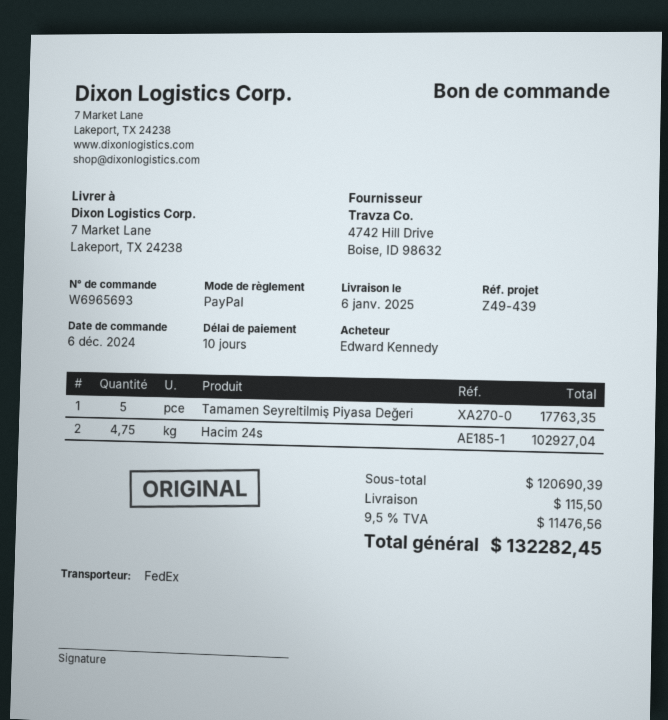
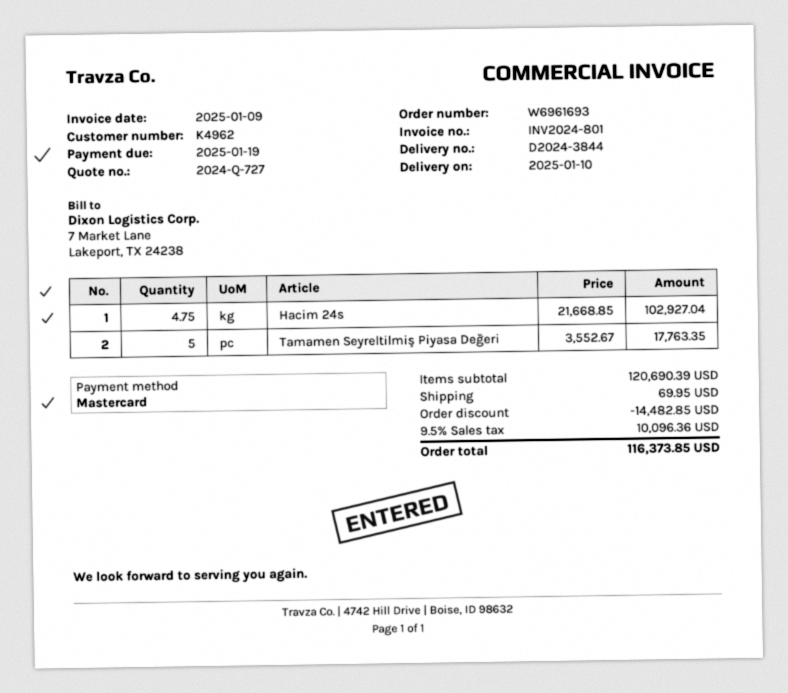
order number: W6965693 -> W6961693
delivery date: 2025-01-06 -> 2025-01-10
payment method: PayPal -> Mastercard
discount: none -> 14482.85
shipping: 115.50 -> 69.95
tax: 9.5% = 11476.56 -> 9.5% = 10096.36
total: 132282.45 -> 116373.85

